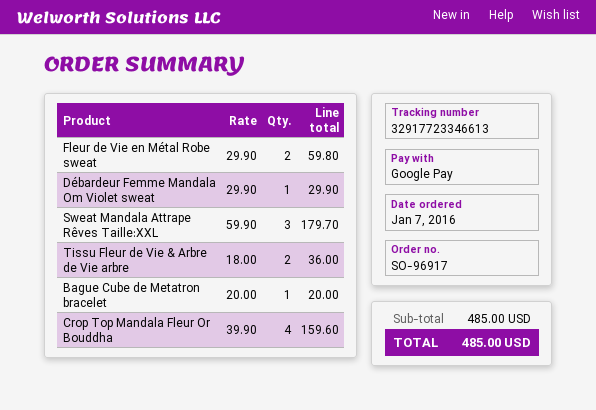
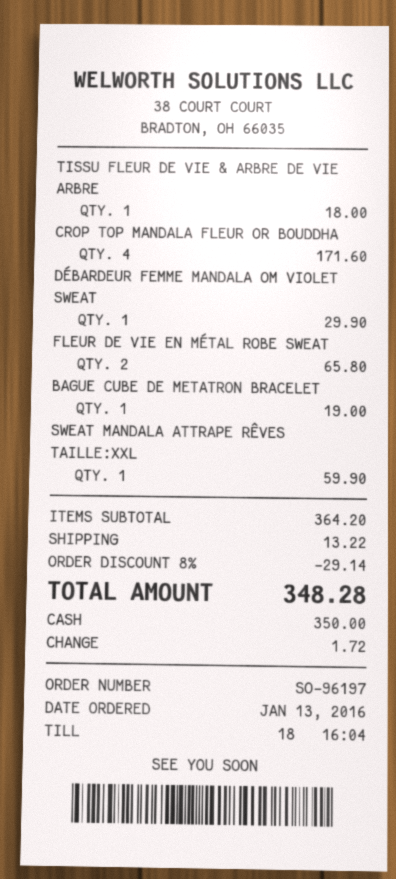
order number: SO-96917 -> SO-96197
order date: 2016-01-07 -> 2016-01-13
payment method: Google Pay -> cash
Fleur de Vie en Métal Robe sweat: 2 for 59.80 -> 2 for 65.80
Sweat Mandala Attrape Rêves Taille:XXL: 3 for 179.70 -> 1 for 59.90
Tissu Fleur de Vie & Arbre de Vie arbre: 2 for 36.00 -> 1 for 18.00
Bague Cube de Metatron bracelet: 1 for 20.00 -> 1 for 19.00
Crop Top Mandala Fleur Or Bouddha: 4 for 159.60 -> 4 for 171.60
subtotal: 485.00 -> 364.20
discount: none -> 8% = 29.14
shipping: none -> 13.22
total: 485.00 -> 348.28

